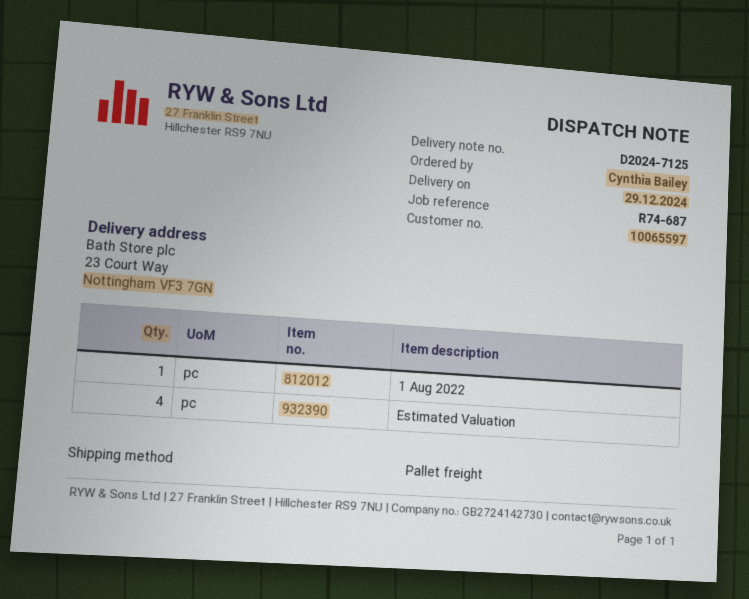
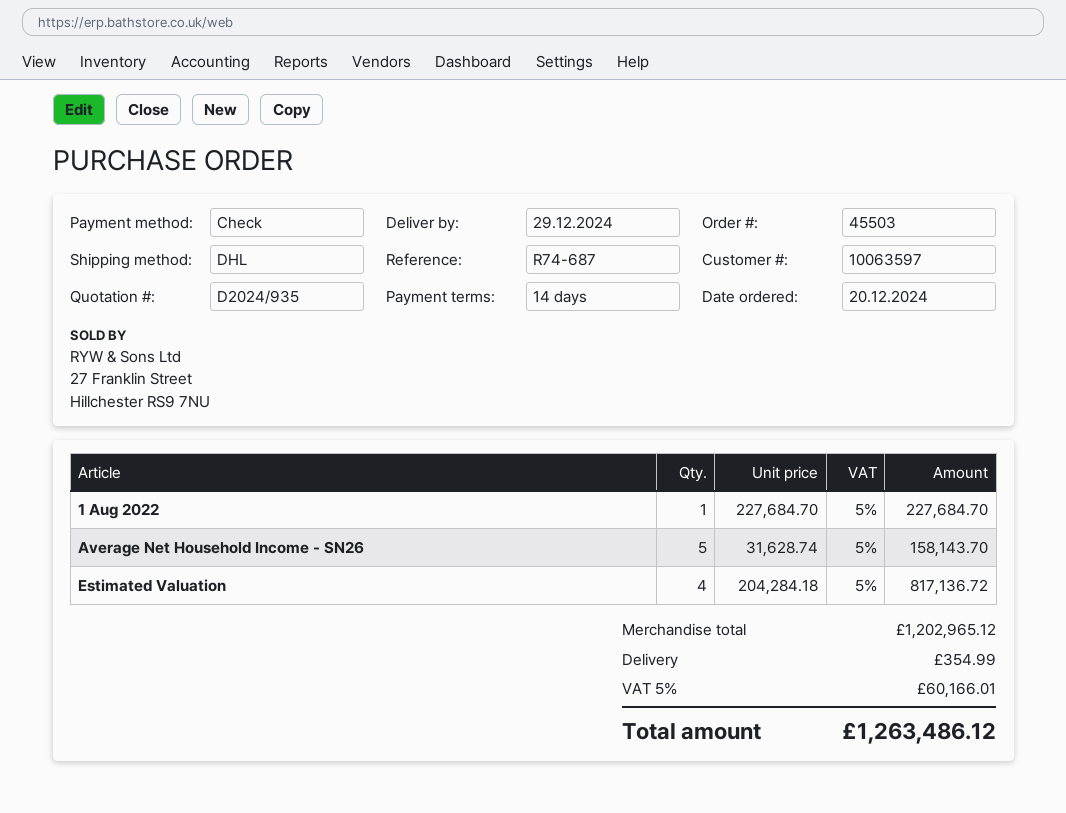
customer number: 10065597 -> 10063597
shipping method: pallet freight -> DHL
Average Net Household Income - SN26: none -> 5

